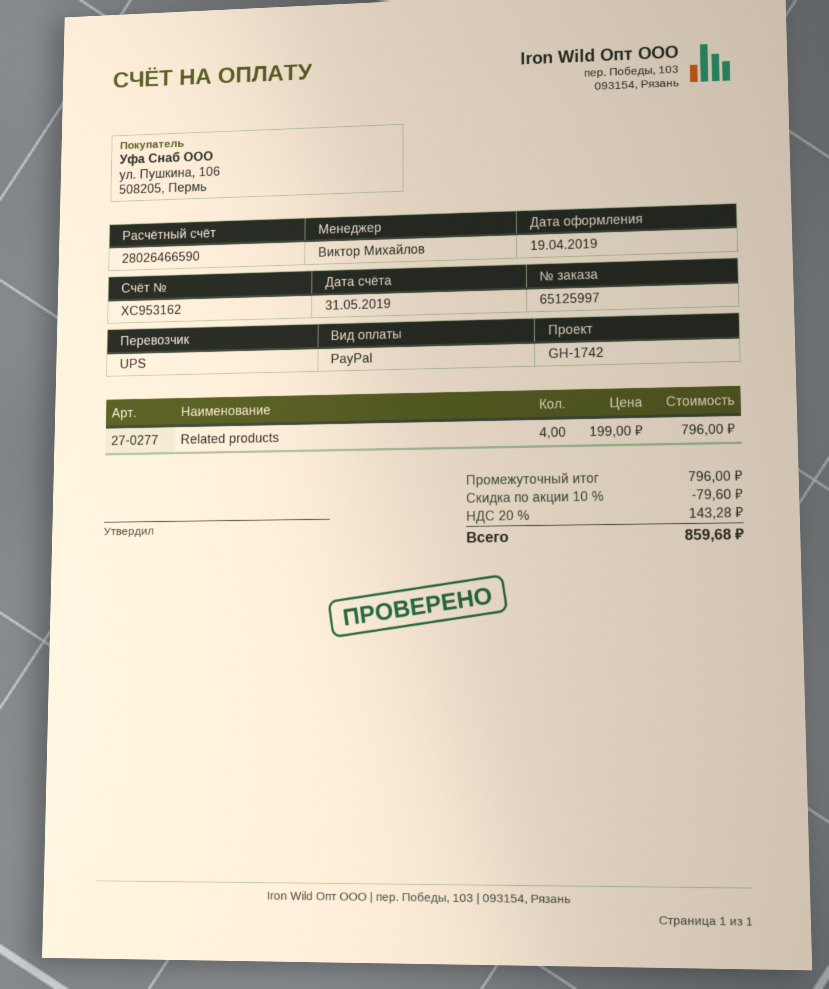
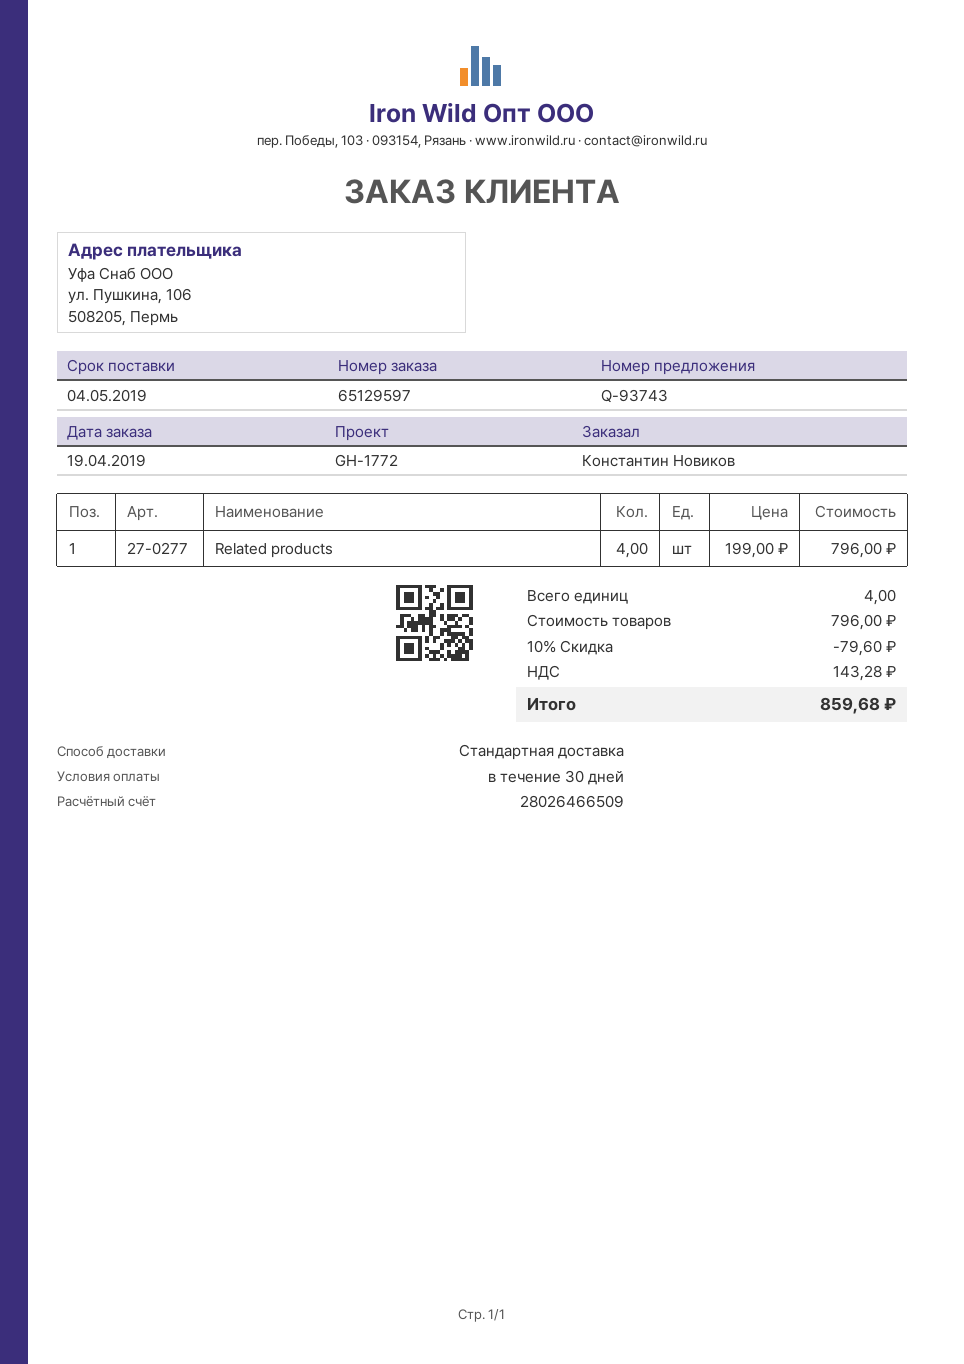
order number: 65125997 -> 65129597
reference: GH-1742 -> GH-1772
bank account: 28026466590 -> 28026466509
shipping method: UPS -> standard

